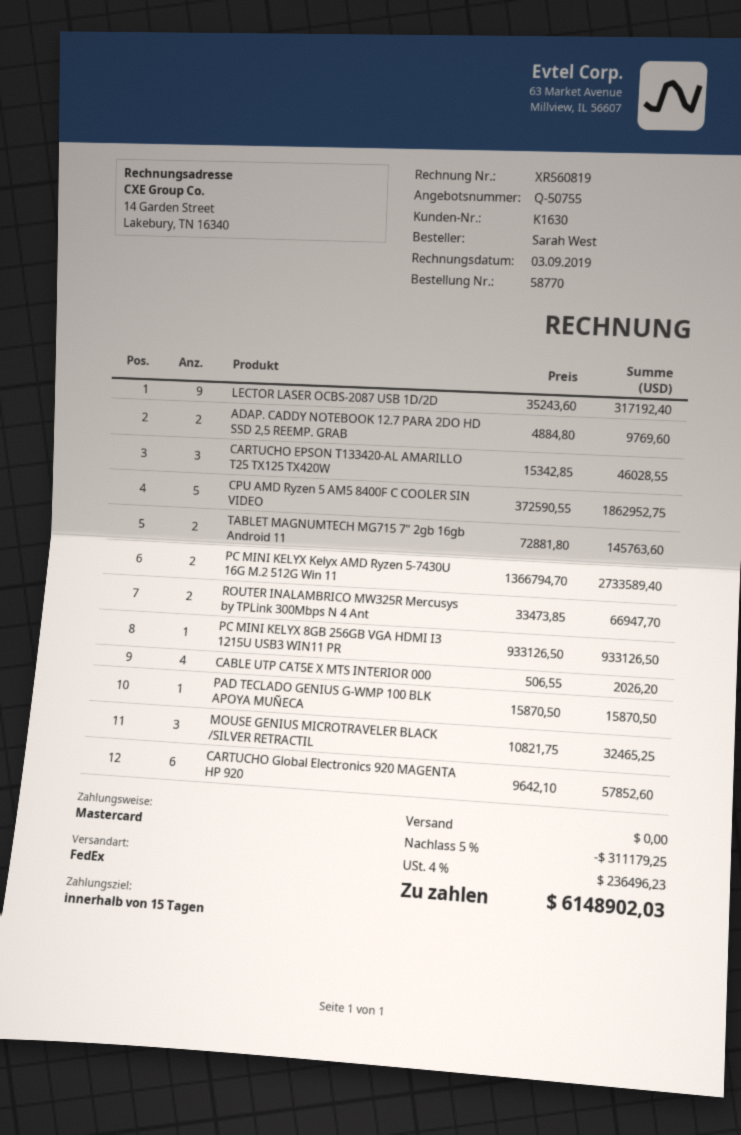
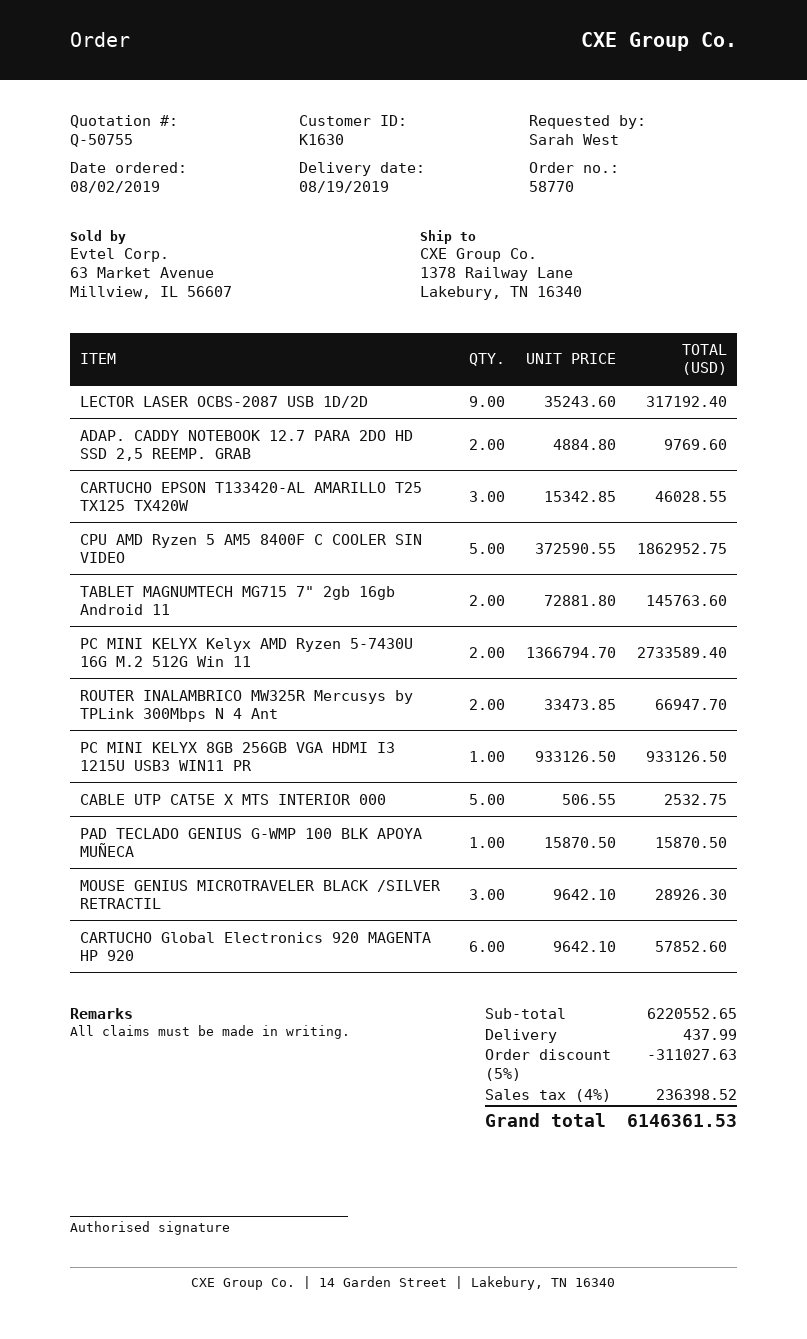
CABLE UTP CAT5E X MTS INTERIOR 000: 4 x 506.55 = 2026.20 -> 5 x 506.55 = 2532.75
MOUSE GENIUS MICROTRAVELER BLACK /SILVER RETRACTIL: 3 x 10821.75 = 32465.25 -> 3 x 9642.10 = 28926.30
discount: 5% = 311179.25 -> 5% = 311027.63
shipping: 0.00 -> 437.99
tax: 4% = 236496.23 -> 4% = 236398.52
total: 6148902.03 -> 6146361.53

